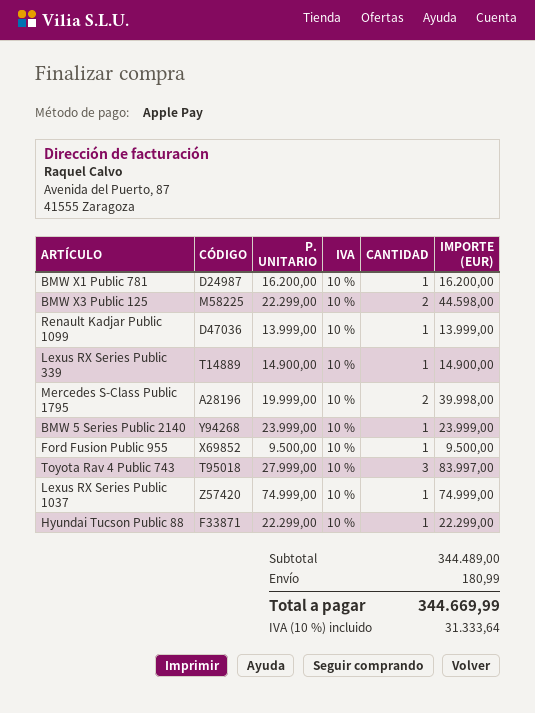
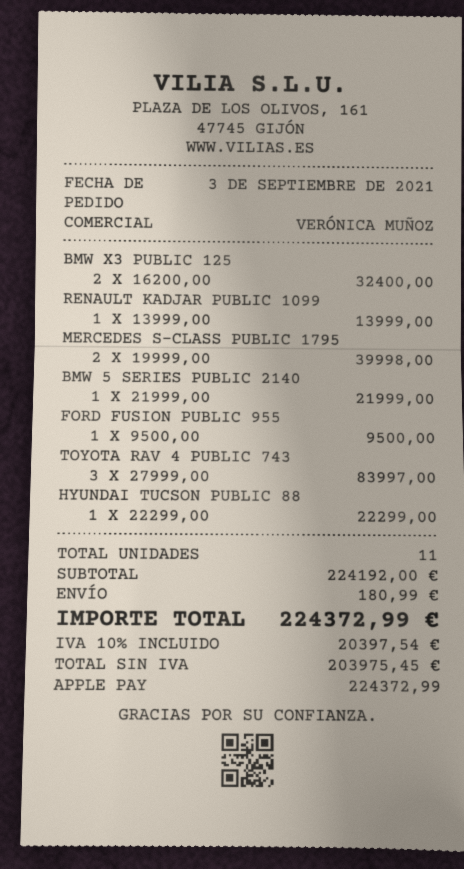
BMW X1 Public 781: 1 x 16200.00 = 16200.00 -> none
BMW X3 Public 125: 2 x 22299.00 = 44598.00 -> 2 x 16200.00 = 32400.00
Lexus RX Series Public 339: 1 x 14900.00 = 14900.00 -> none
BMW 5 Series Public 2140: 1 x 23999.00 = 23999.00 -> 1 x 21999.00 = 21999.00
Lexus RX Series Public 1037: 1 x 74999.00 = 74999.00 -> none
subtotal: 344489.00 -> 224192.00
tax: 10% = 31333.64 -> 10% = 20397.54
total: 344669.99 -> 224372.99

